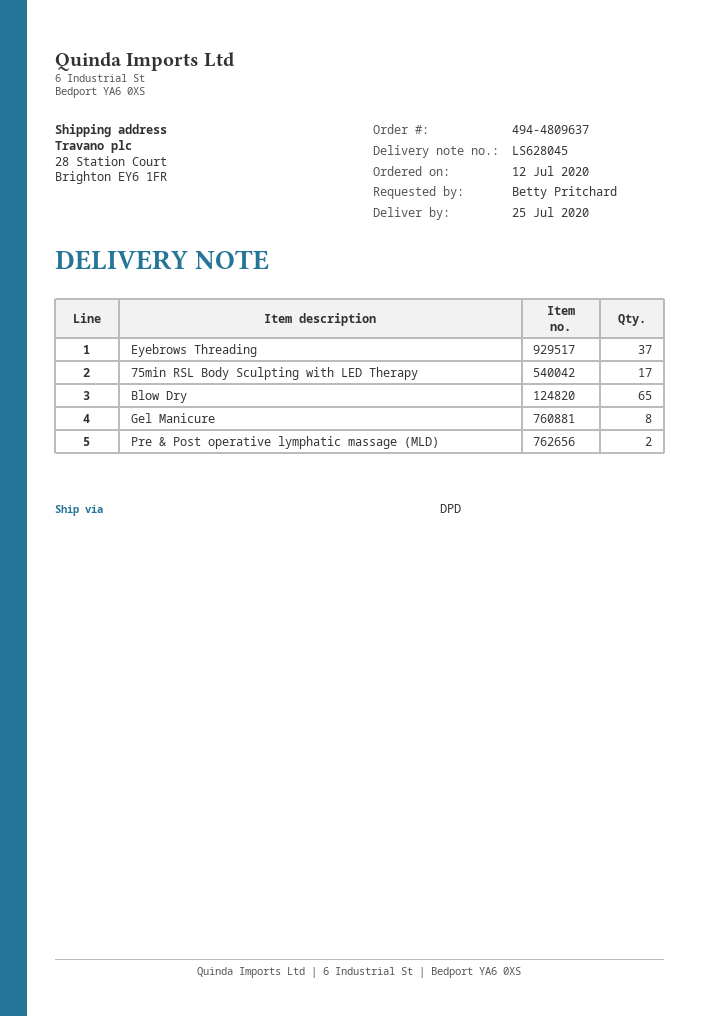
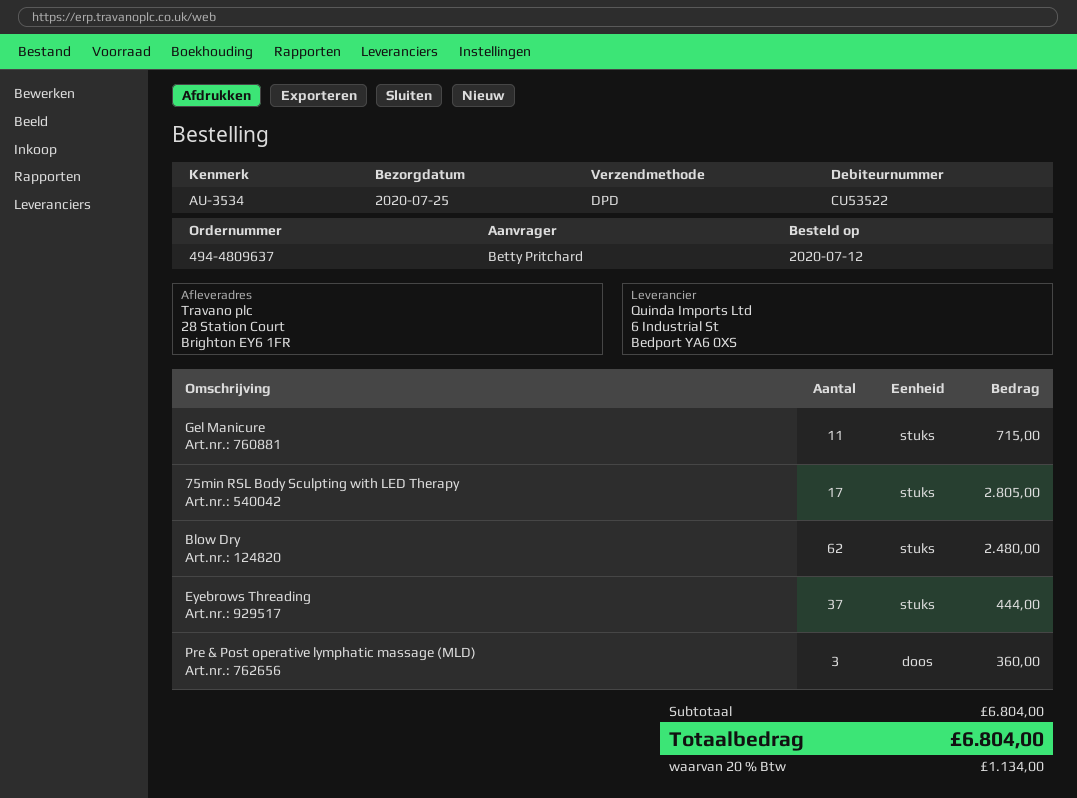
Blow Dry: 65 -> 62
Gel Manicure: 8 -> 11
Pre & Post operative lymphatic massage (MLD): 2 -> 3

